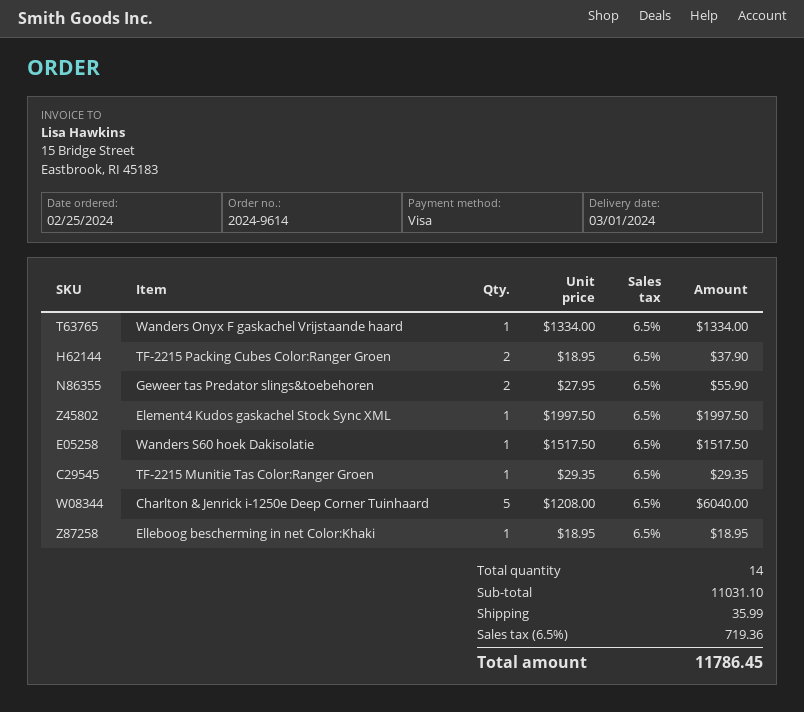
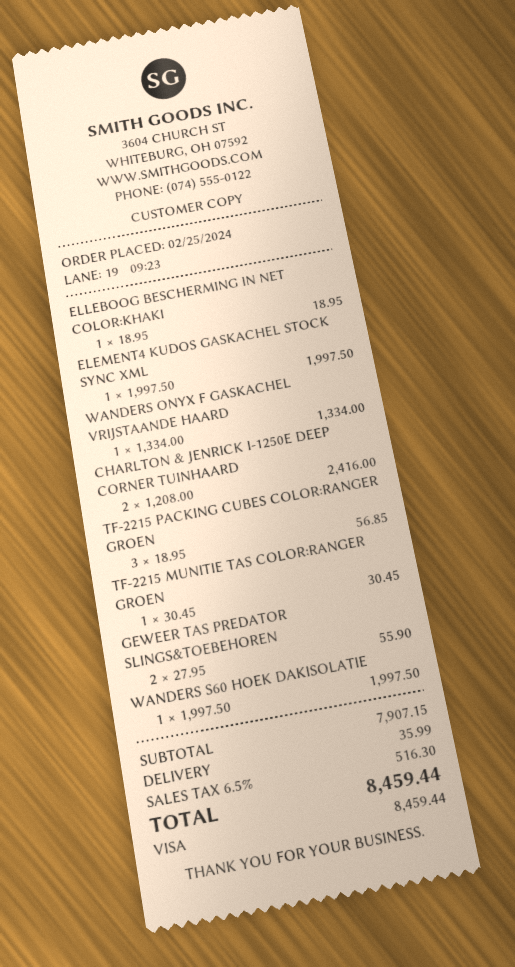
TF-2215 Packing Cubes Color:Ranger Groen: 2 x 18.95 = 37.90 -> 3 x 18.95 = 56.85
Wanders S60 hoek Dakisolatie: 1 x 1517.50 = 1517.50 -> 1 x 1997.50 = 1997.50
TF-2215 Munitie Tas Color:Ranger Groen: 1 x 29.35 = 29.35 -> 1 x 30.45 = 30.45
Charlton & Jenrick i-1250e Deep Corner Tuinhaard: 5 x 1208.00 = 6040.00 -> 2 x 1208.00 = 2416.00
subtotal: 11031.10 -> 7907.15
tax: 6.5% = 719.36 -> 6.5% = 516.30
total: 11786.45 -> 8459.44

